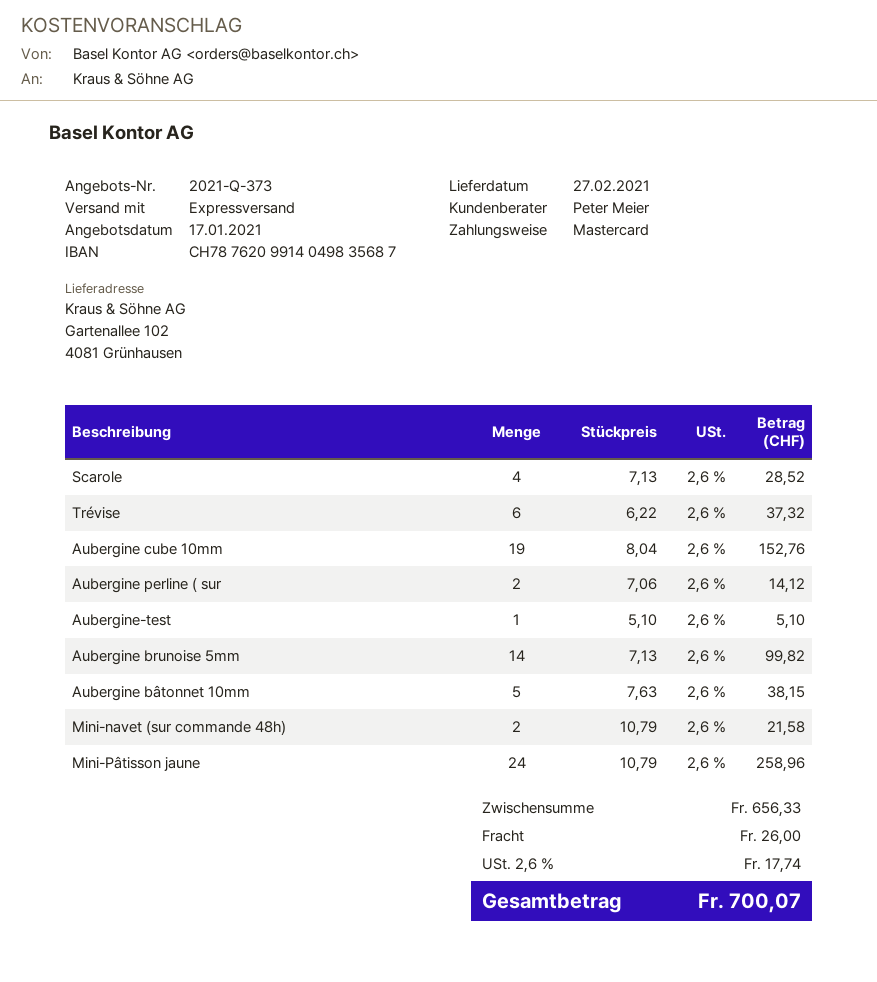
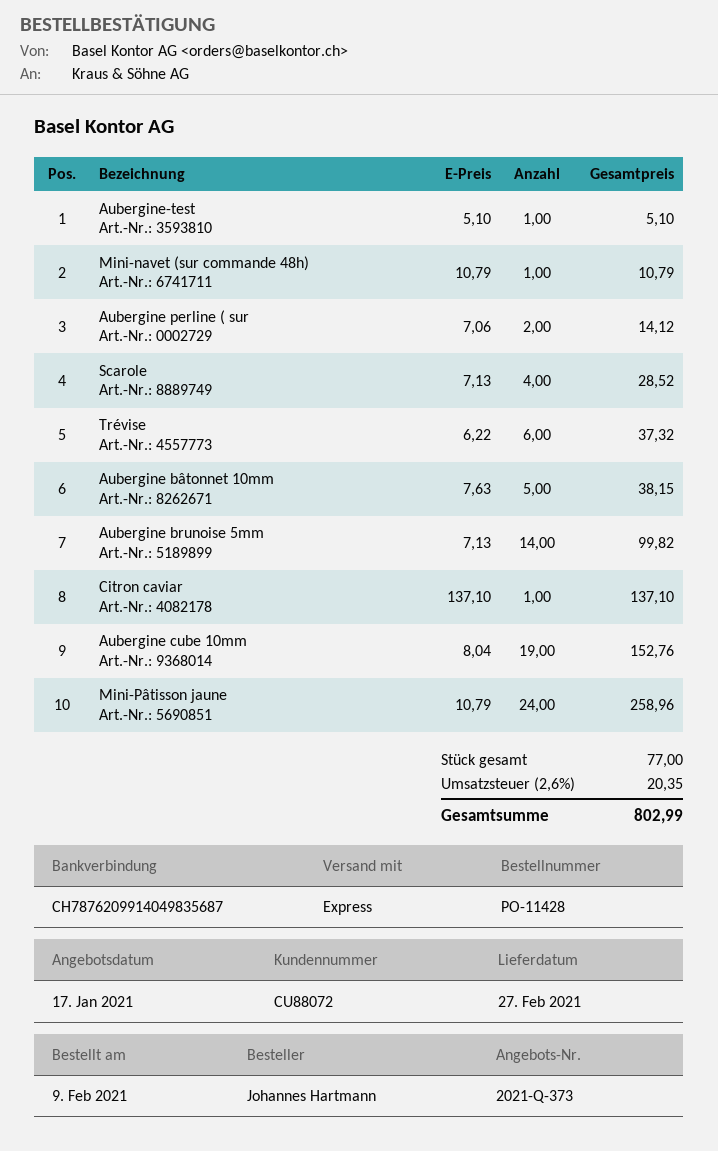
Mini-navet (sur commande 48h): 2 x 10.79 = 21.58 -> 1 x 10.79 = 10.79
Citron caviar: none -> 1 x 137.10 = 137.10
shipping: 26.00 -> none
tax: 2.6% = 17.74 -> 2.6% = 20.35
total: 700.07 -> 802.99

